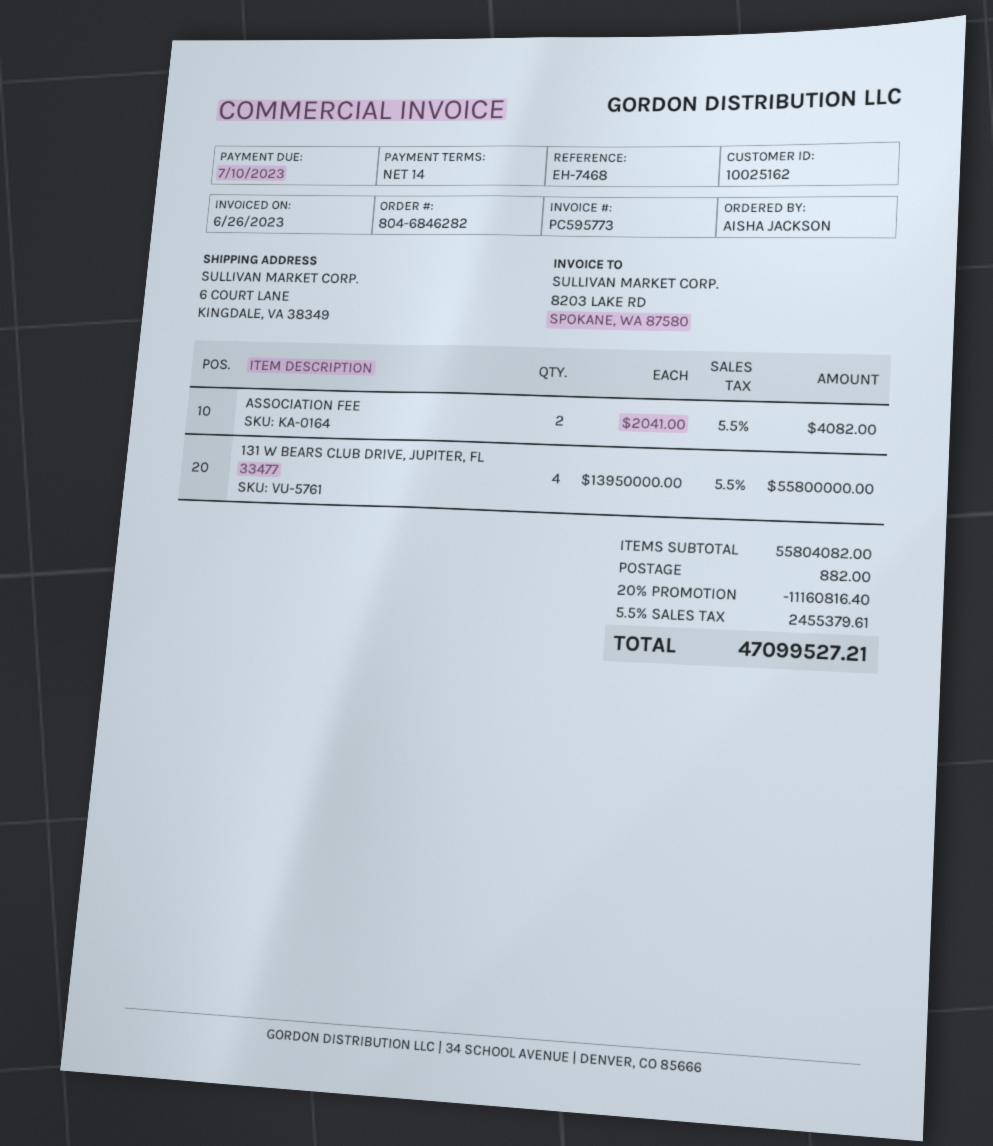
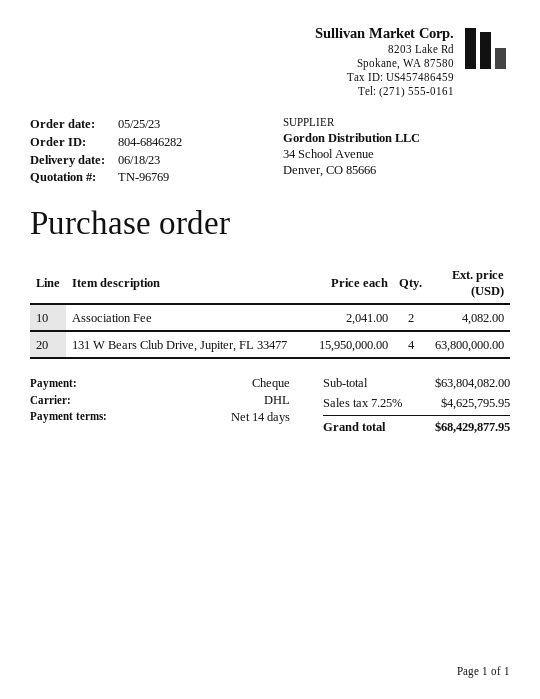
131 W BEARS CLUB DRIVE, JUPITER, FL 33477: 4 x 13950000.00 = 55800000.00 -> 4 x 15950000.00 = 63800000.00
subtotal: 55804082.00 -> 63804082.00
discount: 20% = 11160816.40 -> none
shipping: 882.00 -> none
tax: 5.5% = 2455379.61 -> 7.25% = 4625795.95
total: 47099527.21 -> 68429877.95

